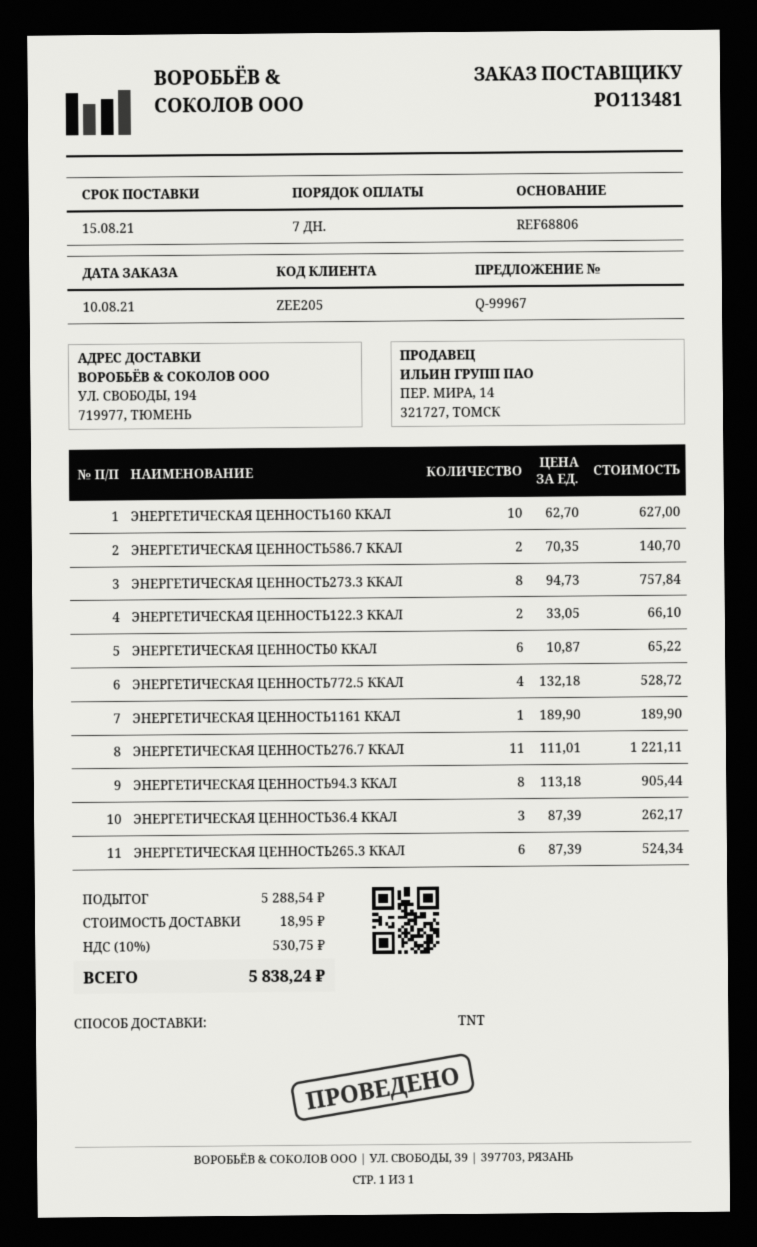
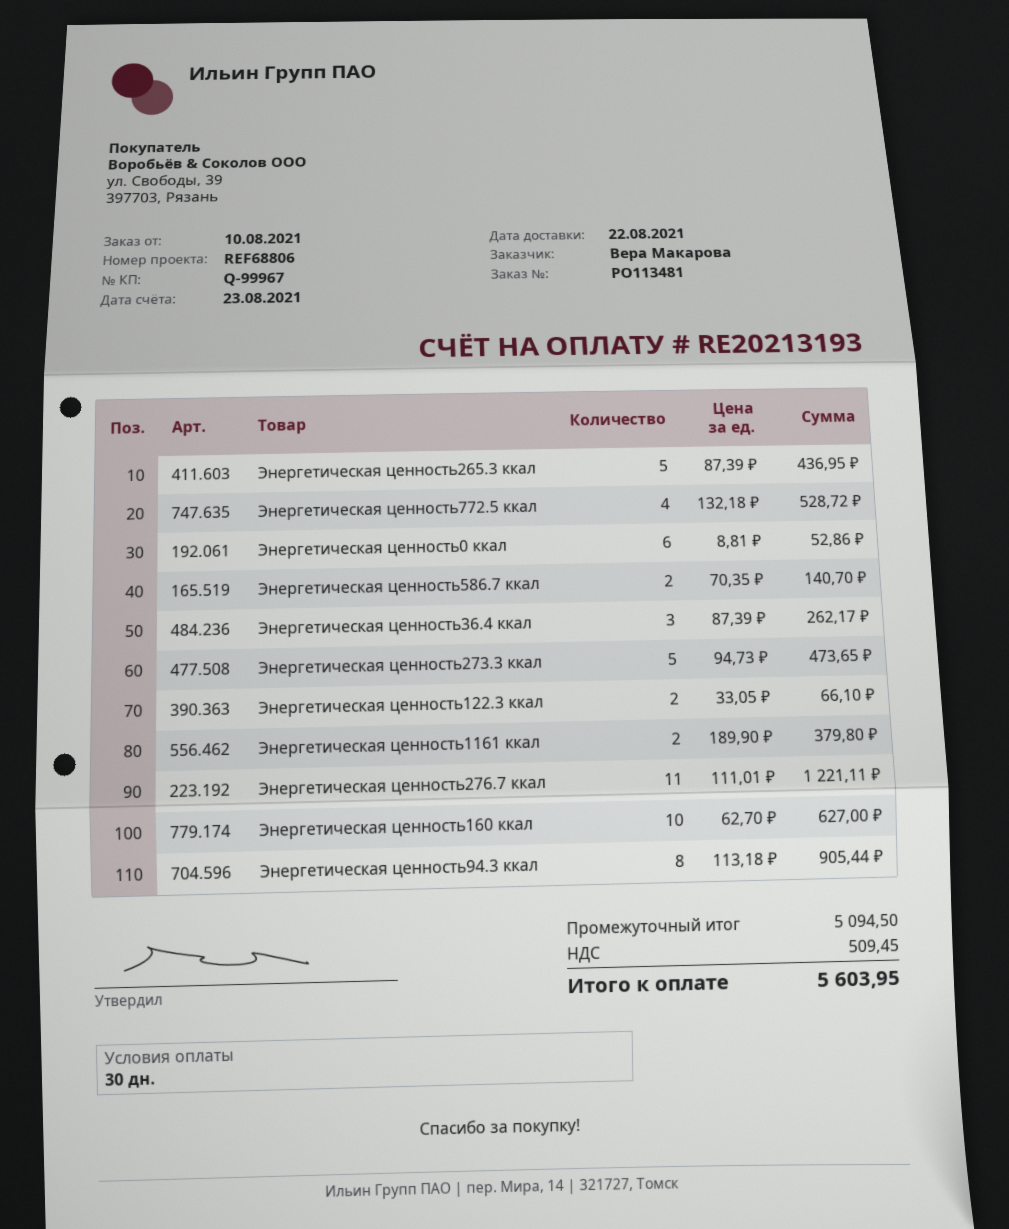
delivery date: 2021-08-15 -> 2021-08-22
payment terms: 7 days -> 30 days
ЭНЕРГЕТИЧЕСКАЯ ЦЕННОСТЬ273.3 ККАЛ: 8 x 94.73 = 757.84 -> 5 x 94.73 = 473.65
ЭНЕРГЕТИЧЕСКАЯ ЦЕННОСТЬ0 ККАЛ: 6 x 10.87 = 65.22 -> 6 x 8.81 = 52.86
ЭНЕРГЕТИЧЕСКАЯ ЦЕННОСТЬ1161 ККАЛ: 1 x 189.90 = 189.90 -> 2 x 189.90 = 379.80
ЭНЕРГЕТИЧЕСКАЯ ЦЕННОСТЬ265.3 ККАЛ: 6 x 87.39 = 524.34 -> 5 x 87.39 = 436.95
subtotal: 5288.54 -> 5094.50
shipping: 18.95 -> none
tax: 530.75 -> 509.45
total: 5838.24 -> 5603.95

